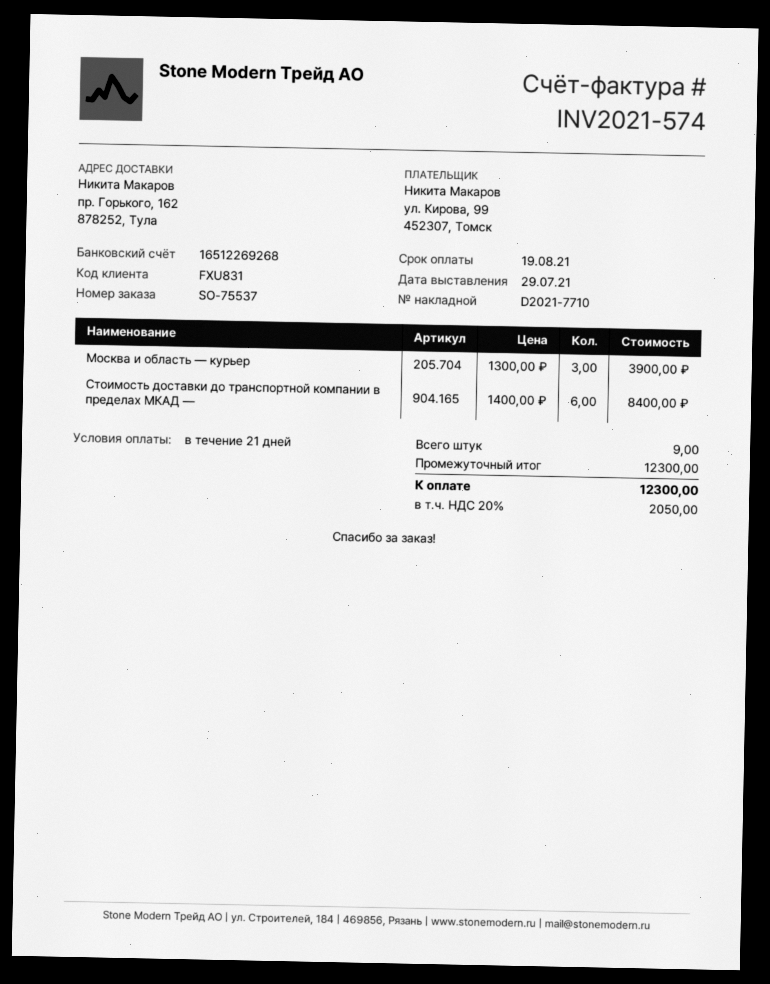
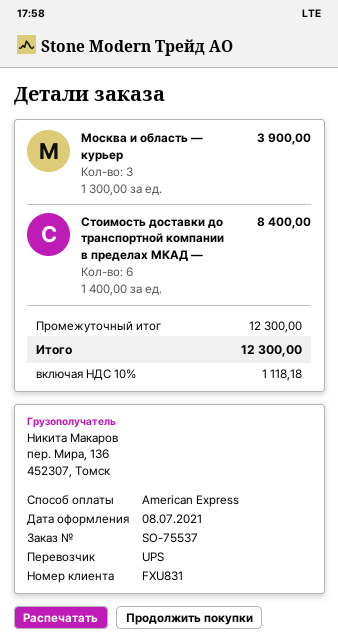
ship to: пр. Горького, 162, 878252, Тула -> пер. Мира, 136, 452307, Томск
tax: 20% = 2050.00 -> 10% = 1118.18

